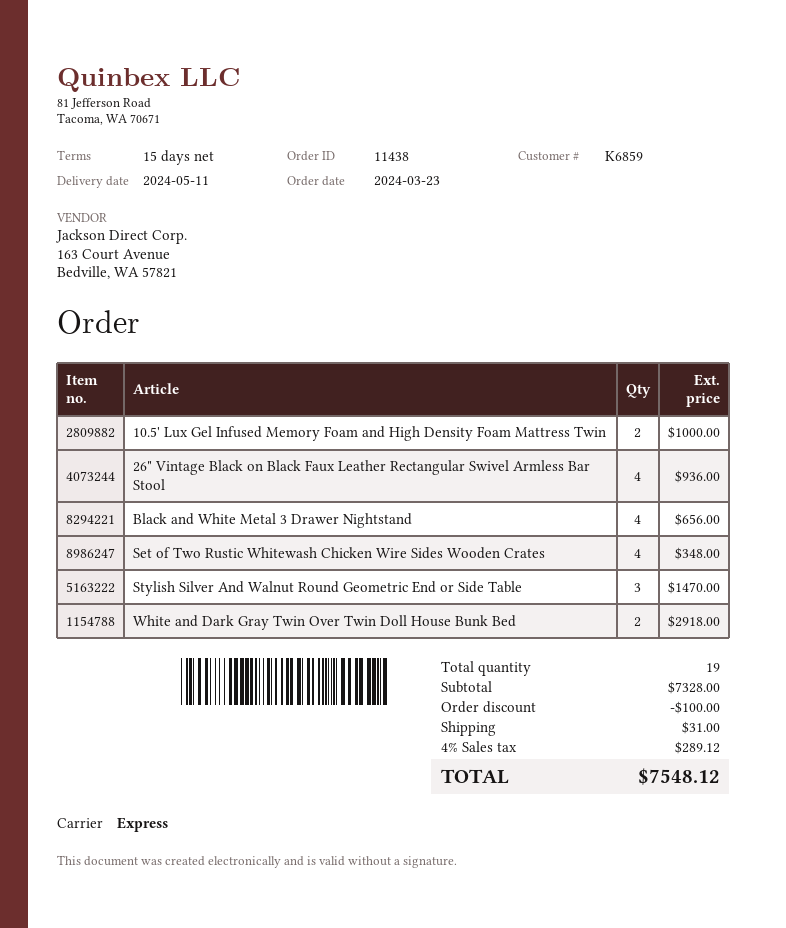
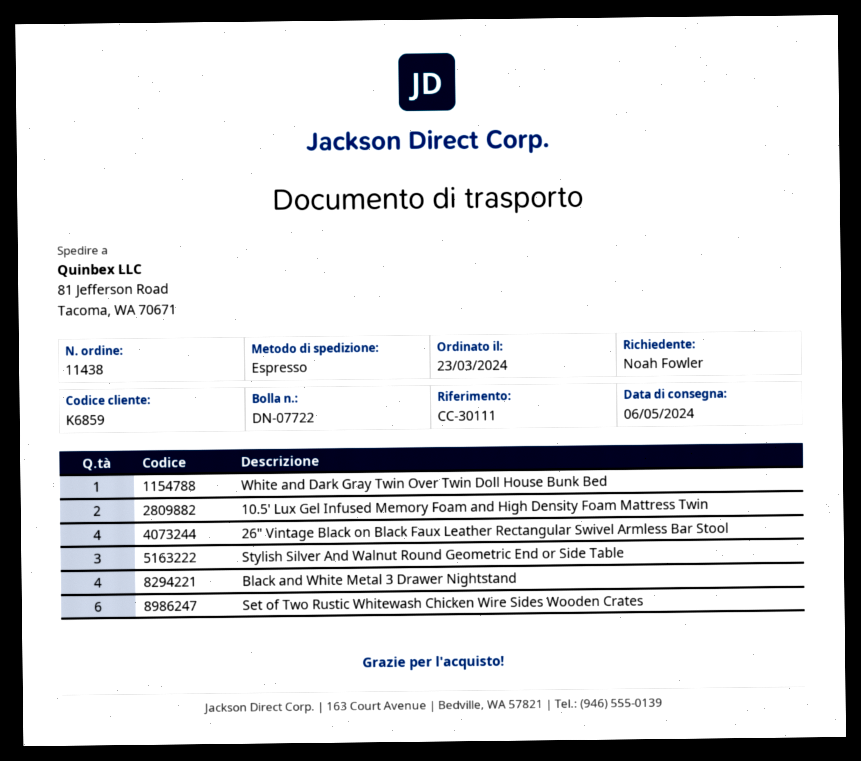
delivery date: 2024-05-11 -> 2024-05-06
Set of Two Rustic Whitewash Chicken Wire Sides Wooden Crates: 4 -> 6
White and Dark Gray Twin Over Twin Doll House Bunk Bed: 2 -> 1

